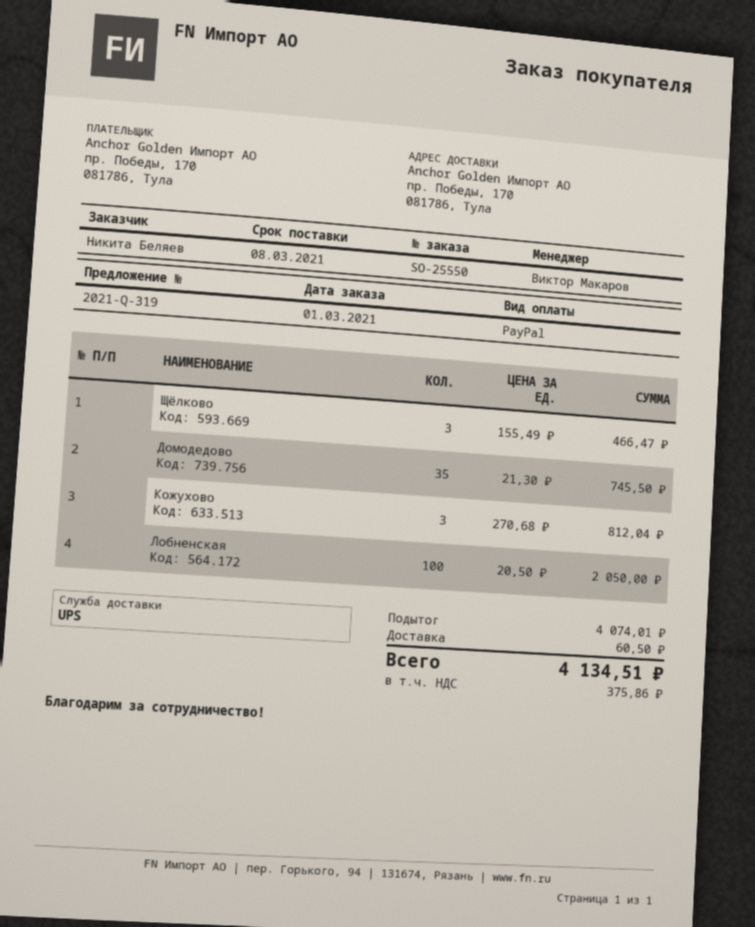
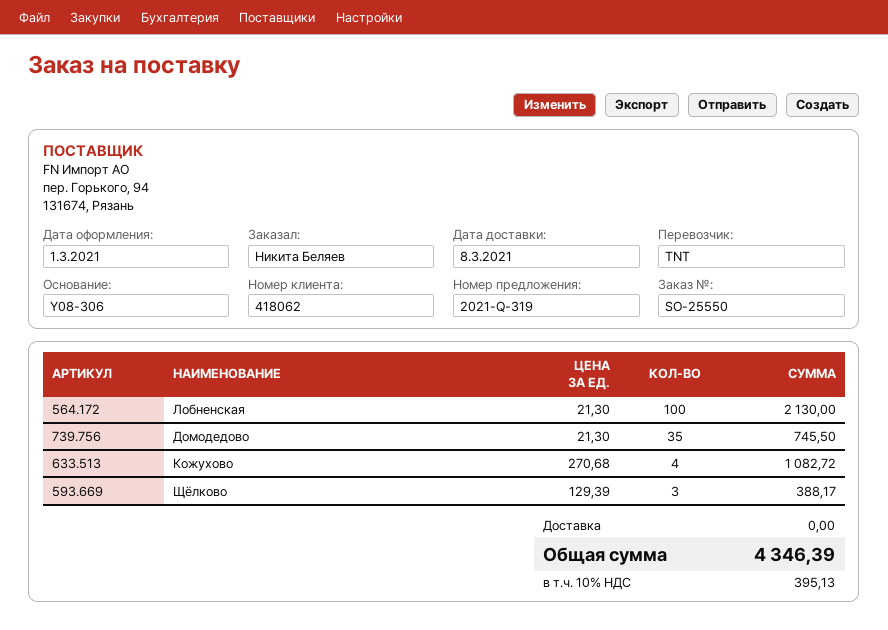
shipping method: UPS -> TNT
Щёлково: 3 x 155.49 = 466.47 -> 3 x 129.39 = 388.17
Кожухово: 3 x 270.68 = 812.04 -> 4 x 270.68 = 1082.72
Лобненская: 100 x 20.50 = 2050.00 -> 100 x 21.30 = 2130.00
shipping: 60.50 -> 0.00
tax: 375.86 -> 395.13
total: 4134.51 -> 4346.39

